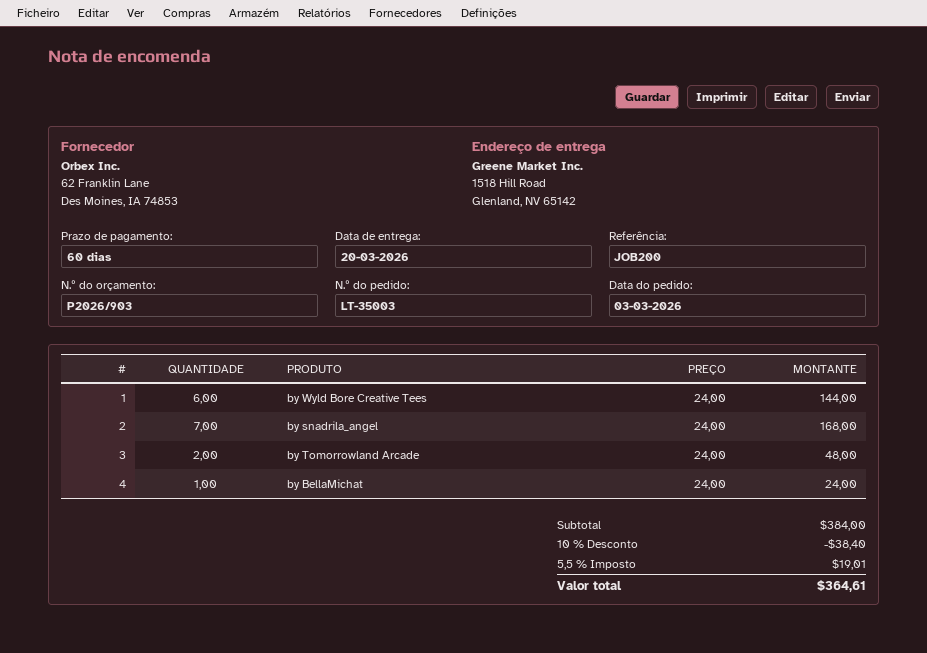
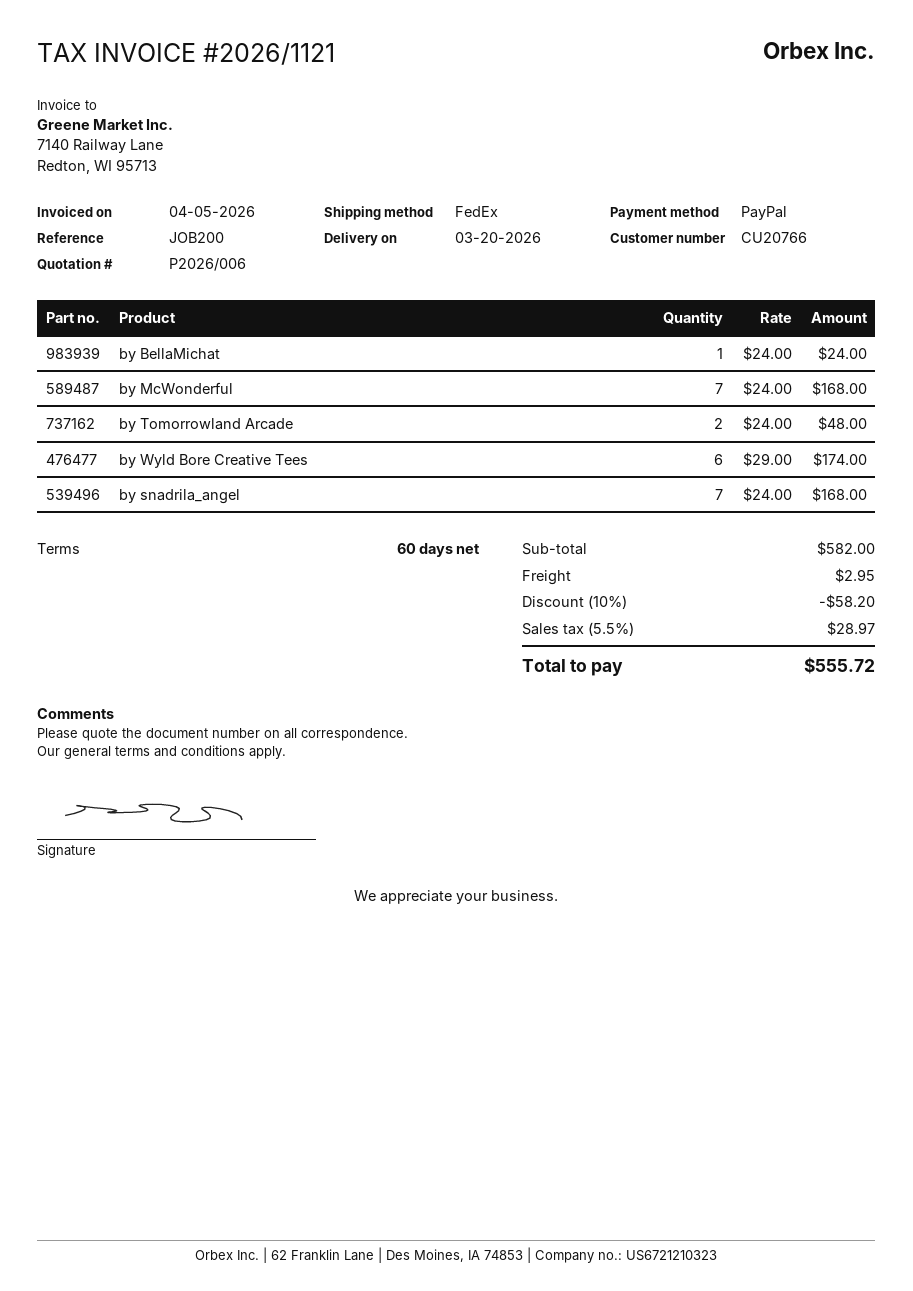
quote number: P2026/903 -> P2026/006
by Wyld Bore Creative Tees: 6 x 24.00 = 144.00 -> 6 x 29.00 = 174.00
by McWonderful: none -> 7 x 24.00 = 168.00
subtotal: 384.00 -> 582.00
discount: 10% = 38.40 -> 10% = 58.20
shipping: none -> 2.95
tax: 5.5% = 19.01 -> 5.5% = 28.97
total: 364.61 -> 555.72

